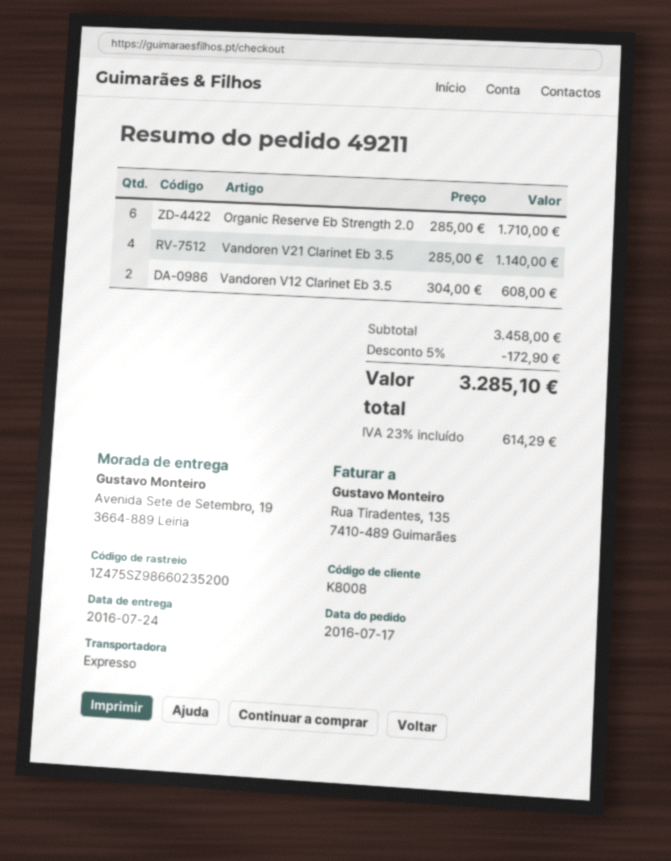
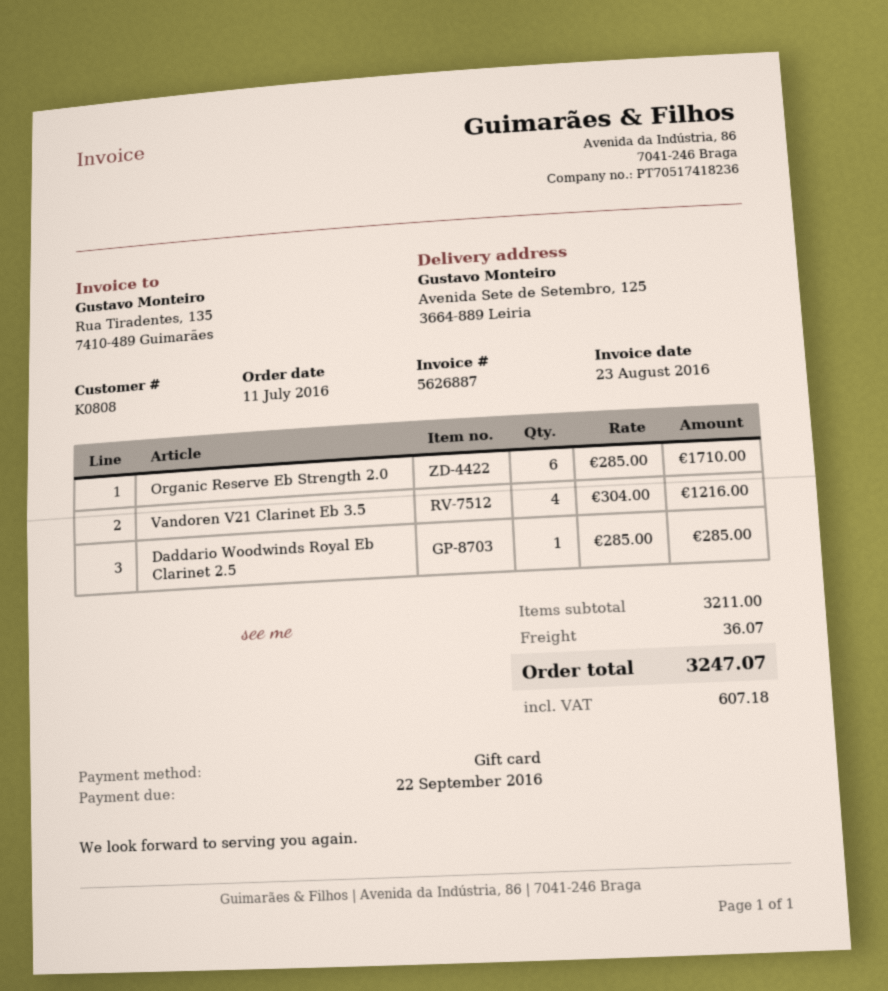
order date: 2016-07-17 -> 2016-07-11
customer number: K8008 -> K0808
ship to: Avenida Sete de Setembro, 19, 3664-889 Leiria -> Avenida Sete de Setembro, 125, 3664-889 Leiria
Vandoren V21 Clarinet Eb 3.5: 4 x 285.00 = 1140.00 -> 4 x 304.00 = 1216.00
Vandoren V12 Clarinet Eb 3.5: 2 x 304.00 = 608.00 -> none
Daddario Woodwinds Royal Eb Clarinet 2.5: none -> 1 x 285.00 = 285.00
subtotal: 3458.00 -> 3211.00
discount: 5% = 172.90 -> none
shipping: none -> 36.07
tax: 614.29 -> 607.18
total: 3285.10 -> 3247.07

